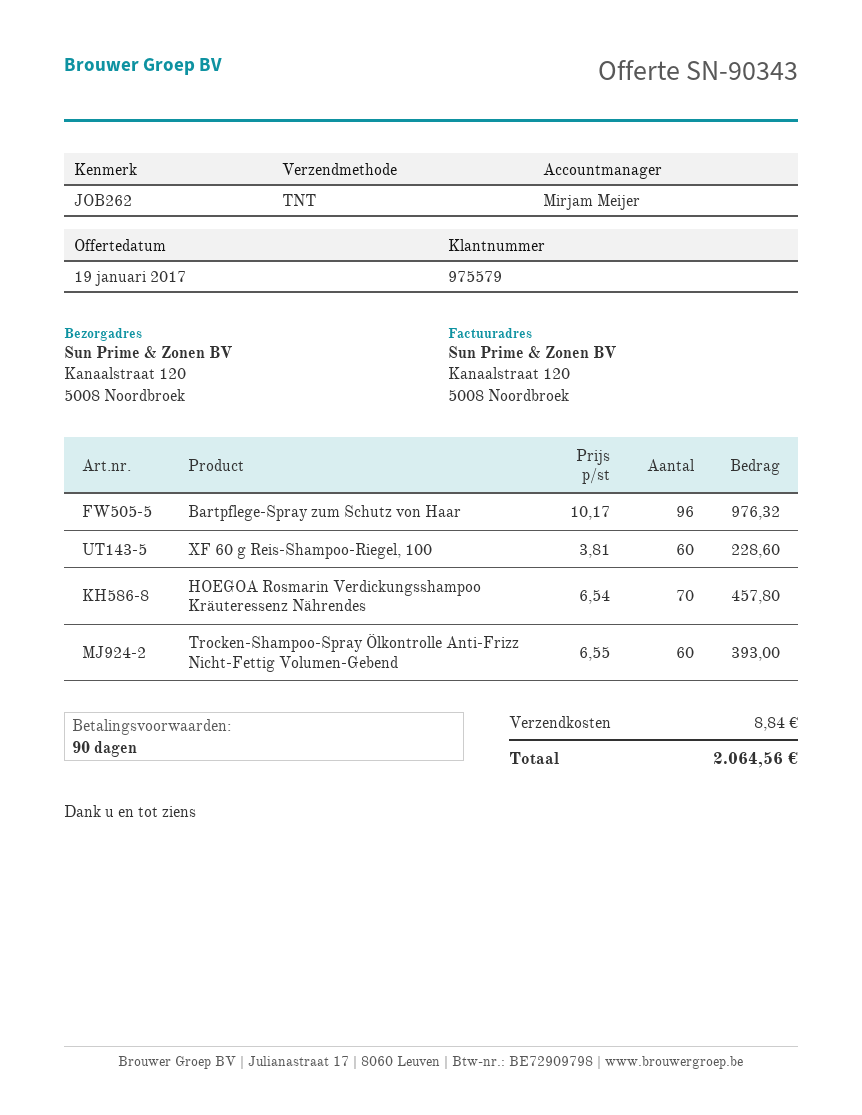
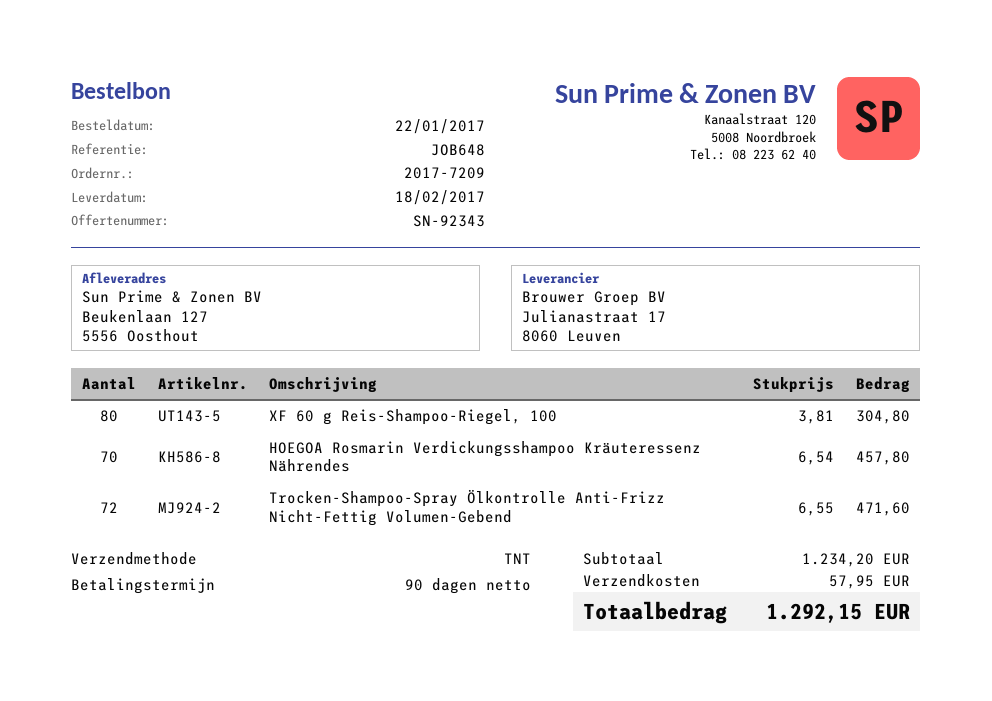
quote number: SN-90343 -> SN-92343
reference: JOB262 -> JOB648
ship to: Kanaalstraat 120, 5008 Noordbroek -> Beukenlaan 127, 5556 Oosthout
Bartpflege-Spray zum Schutz von Haar: 96 x 10.17 = 976.32 -> none
XF 60 g Reis-Shampoo-Riegel, 100: 60 x 3.81 = 228.60 -> 80 x 3.81 = 304.80
Trocken-Shampoo-Spray Ölkontrolle Anti-Frizz Nicht-Fettig Volumen-Gebend: 60 x 6.55 = 393.00 -> 72 x 6.55 = 471.60
shipping: 8.84 -> 57.95
total: 2064.56 -> 1292.15

